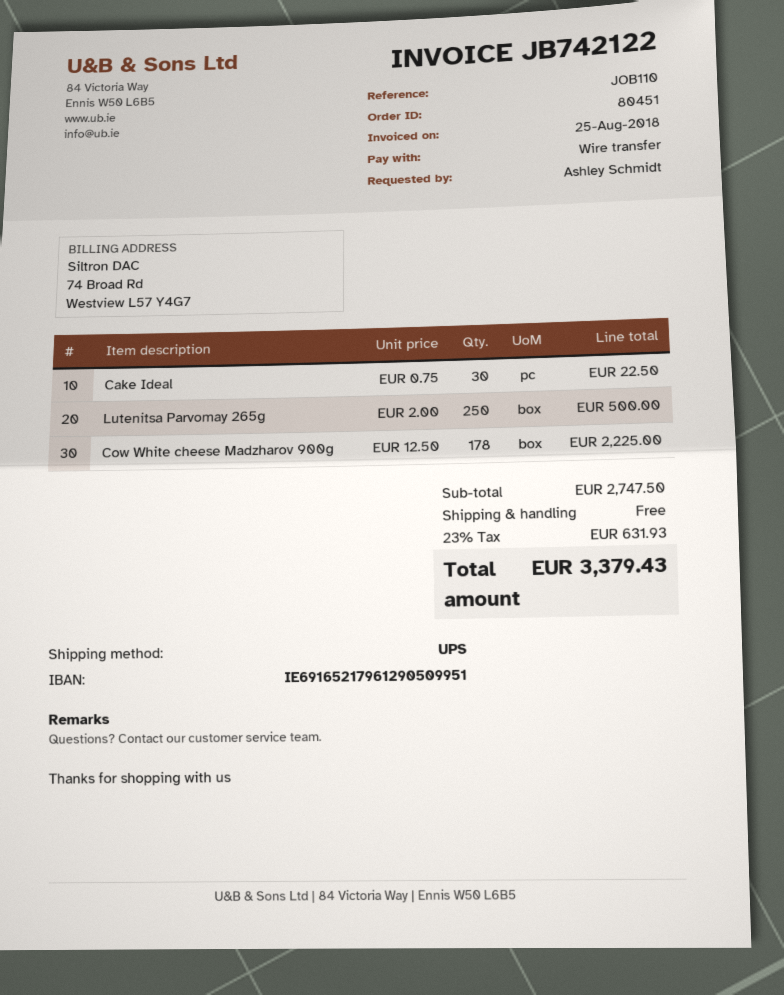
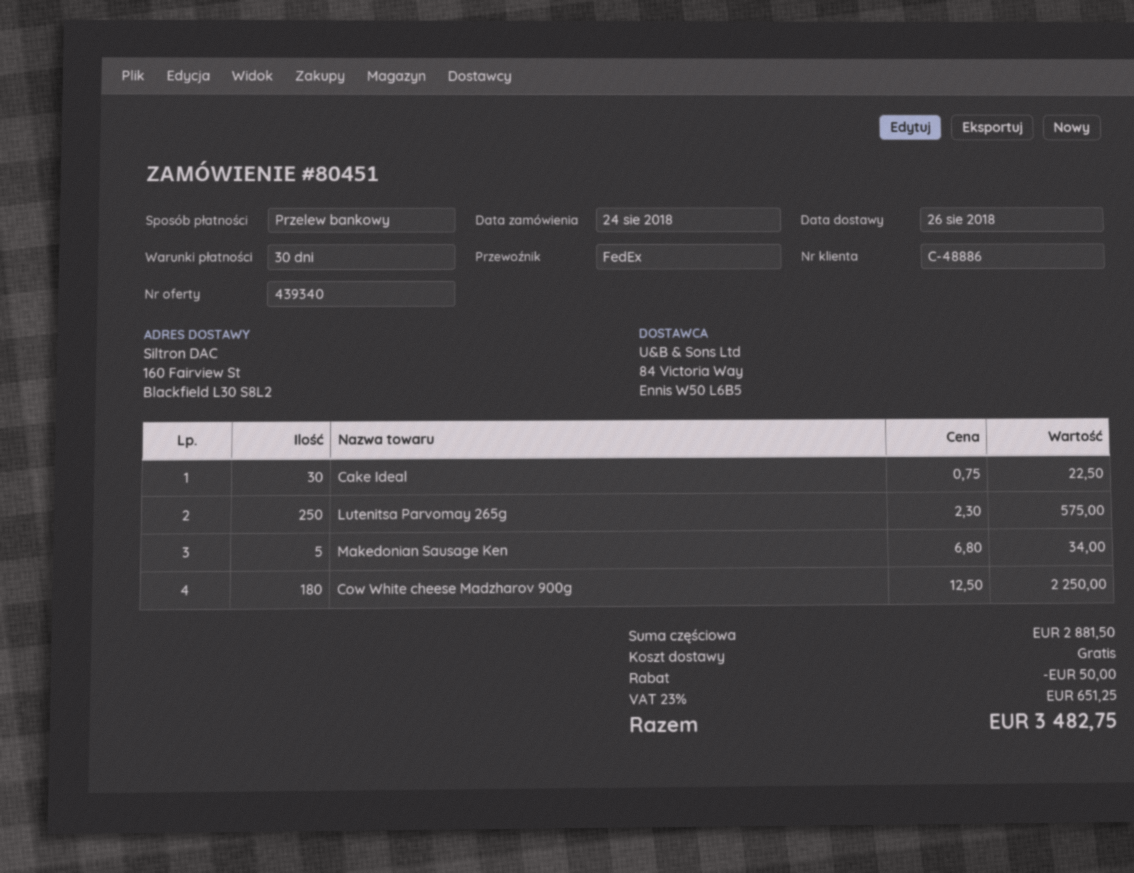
shipping method: UPS -> FedEx
Lutenitsa Parvomay 265g: 250 x 2.00 = 500.00 -> 250 x 2.30 = 575.00
Cow White cheese Madzharov 900g: 178 x 12.50 = 2225.00 -> 180 x 12.50 = 2250.00
Makedonian Sausage Ken: none -> 5 x 6.80 = 34.00
subtotal: 2747.50 -> 2881.50
discount: none -> 50.00
tax: 23% = 631.93 -> 23% = 651.25
total: 3379.43 -> 3482.75

